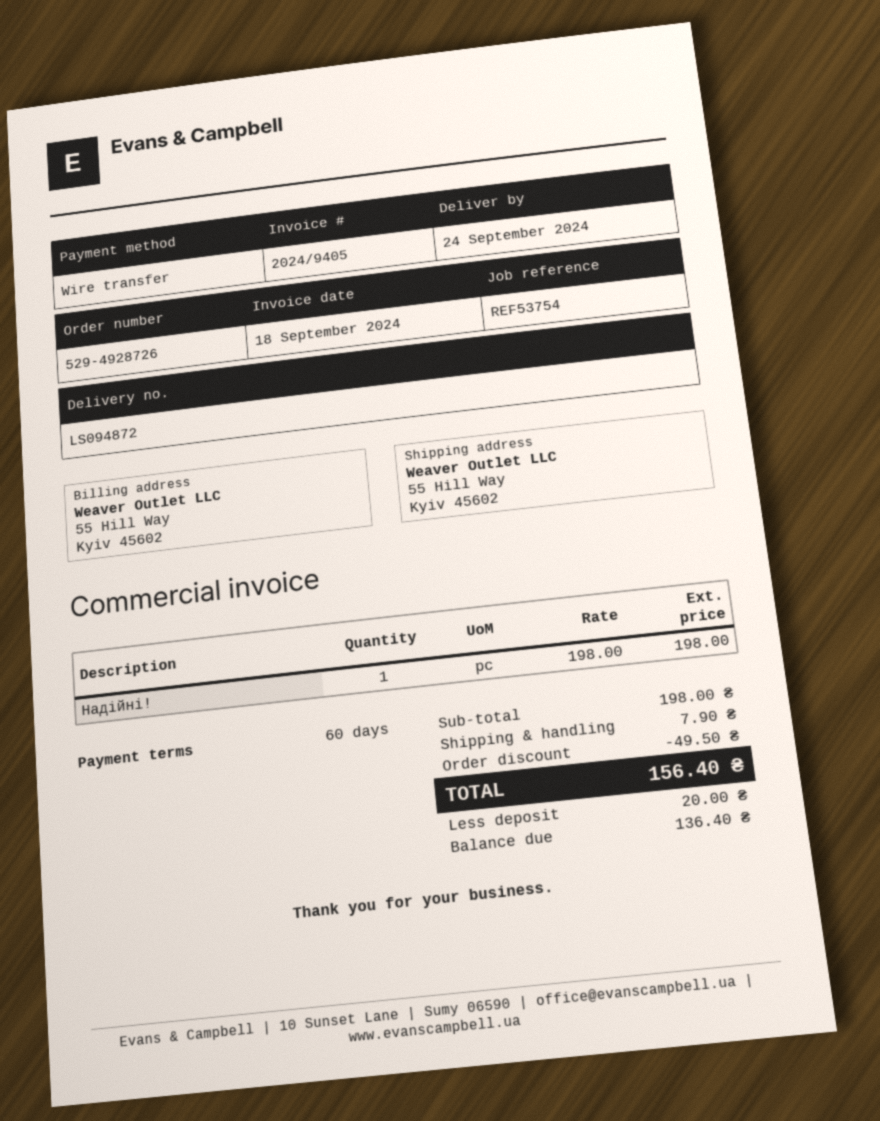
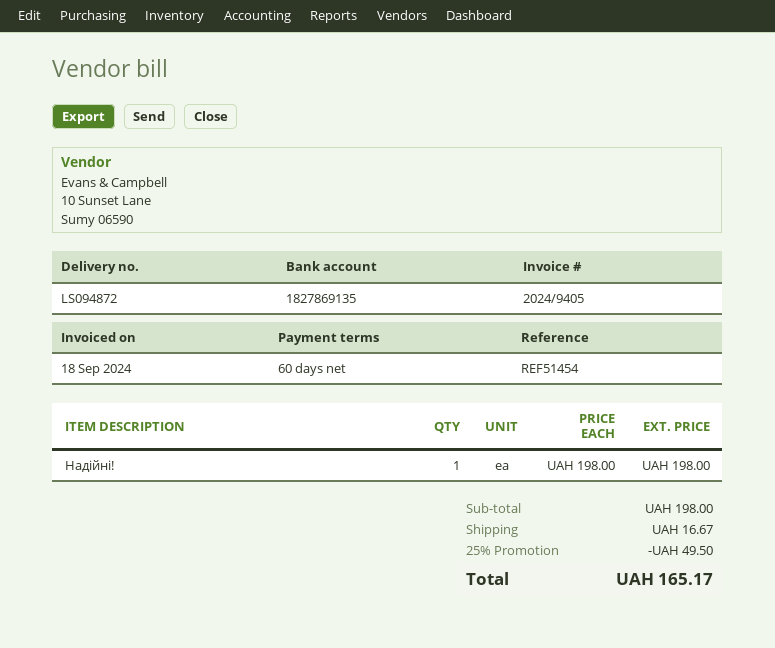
reference: REF53754 -> REF51454
shipping: 7.90 -> 16.67
total: 156.40 -> 165.17

